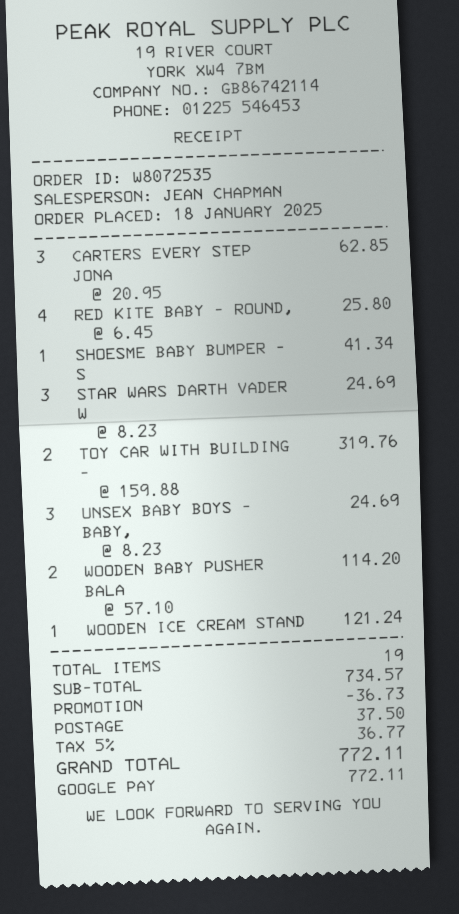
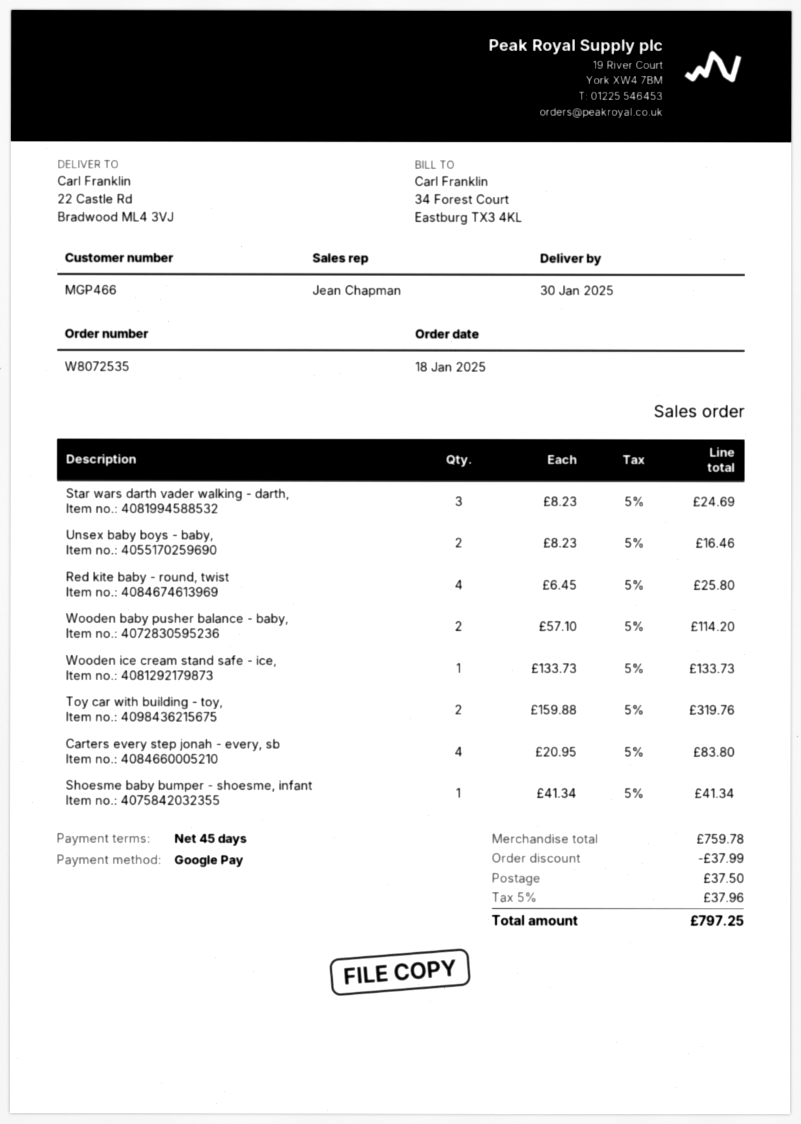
CARTERS EVERY STEP JONA: 3 x 20.95 = 62.85 -> 4 x 20.95 = 83.80
UNSEX BABY BOYS - BABY,: 3 x 8.23 = 24.69 -> 2 x 8.23 = 16.46
WOODEN ICE CREAM STAND: 1 x 121.24 = 121.24 -> 1 x 133.73 = 133.73
subtotal: 734.57 -> 759.78
discount: 36.73 -> 37.99
tax: 5% = 36.77 -> 5% = 37.96
total: 772.11 -> 797.25

